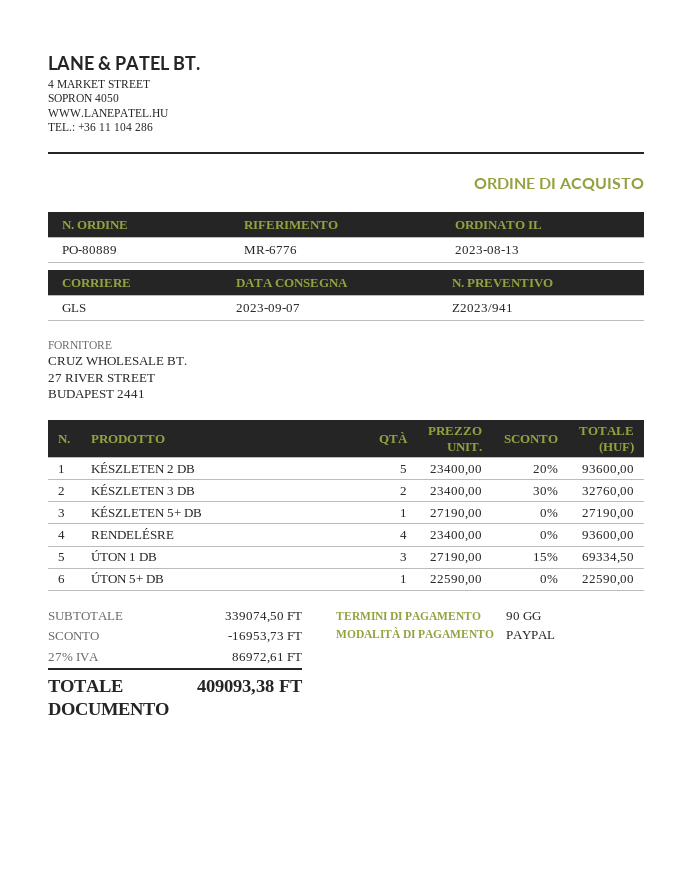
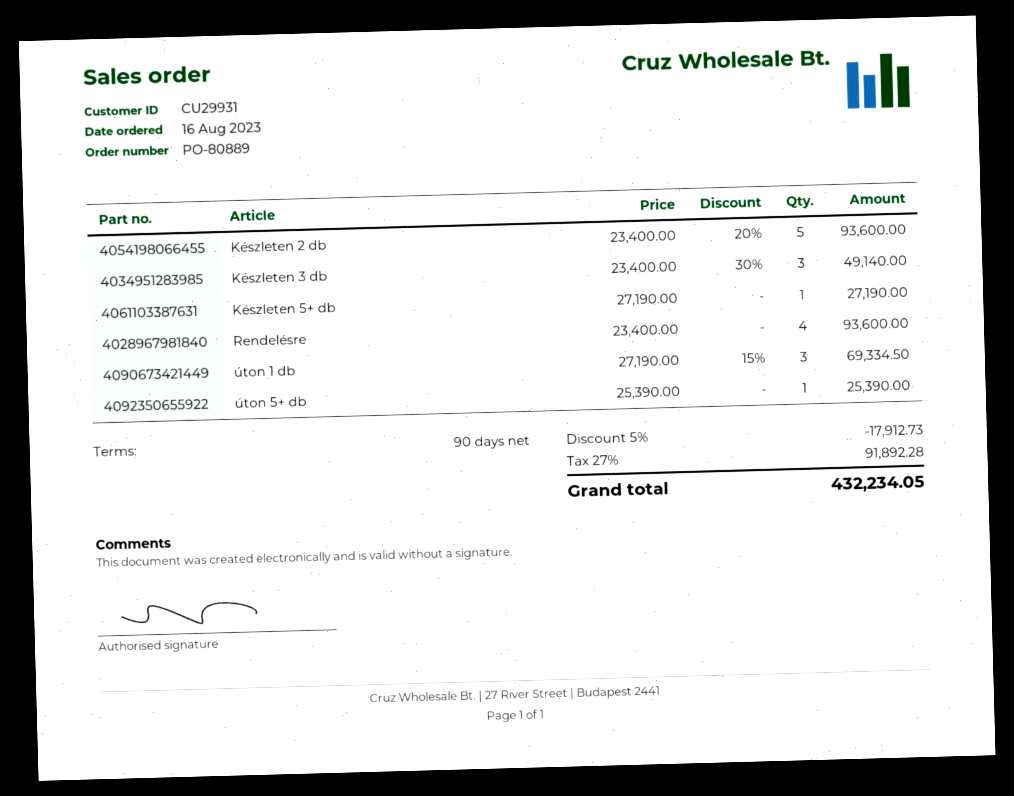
order date: 2023-08-13 -> 2023-08-16
KÉSZLETEN 3 DB: 2 x 23400.00 - 30% = 32760.00 -> 3 x 23400.00 - 30% = 49140.00
ÚTON 5+ DB: 1 x 22590.00 = 22590.00 -> 1 x 25390.00 = 25390.00
discount: 16953.73 -> 17912.73
tax: 27% = 86972.61 -> 27% = 91892.28
total: 409093.38 -> 432234.05

